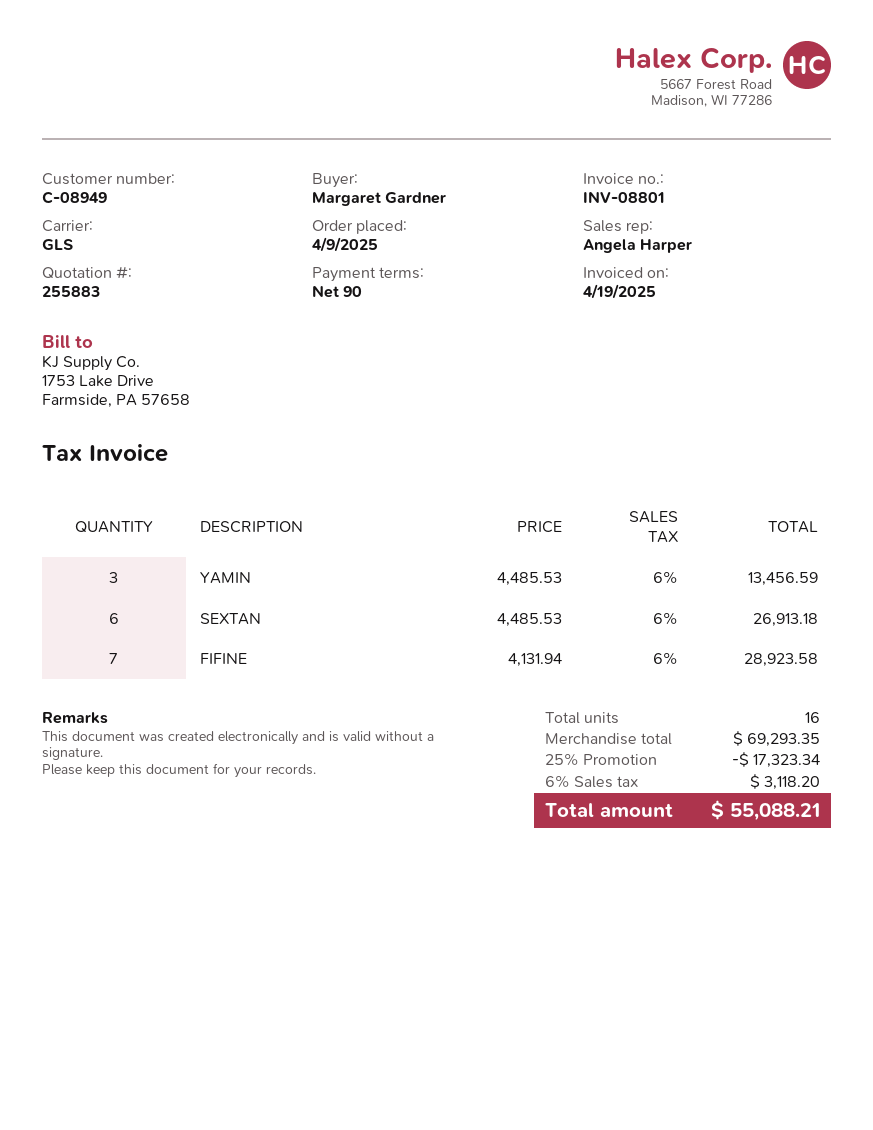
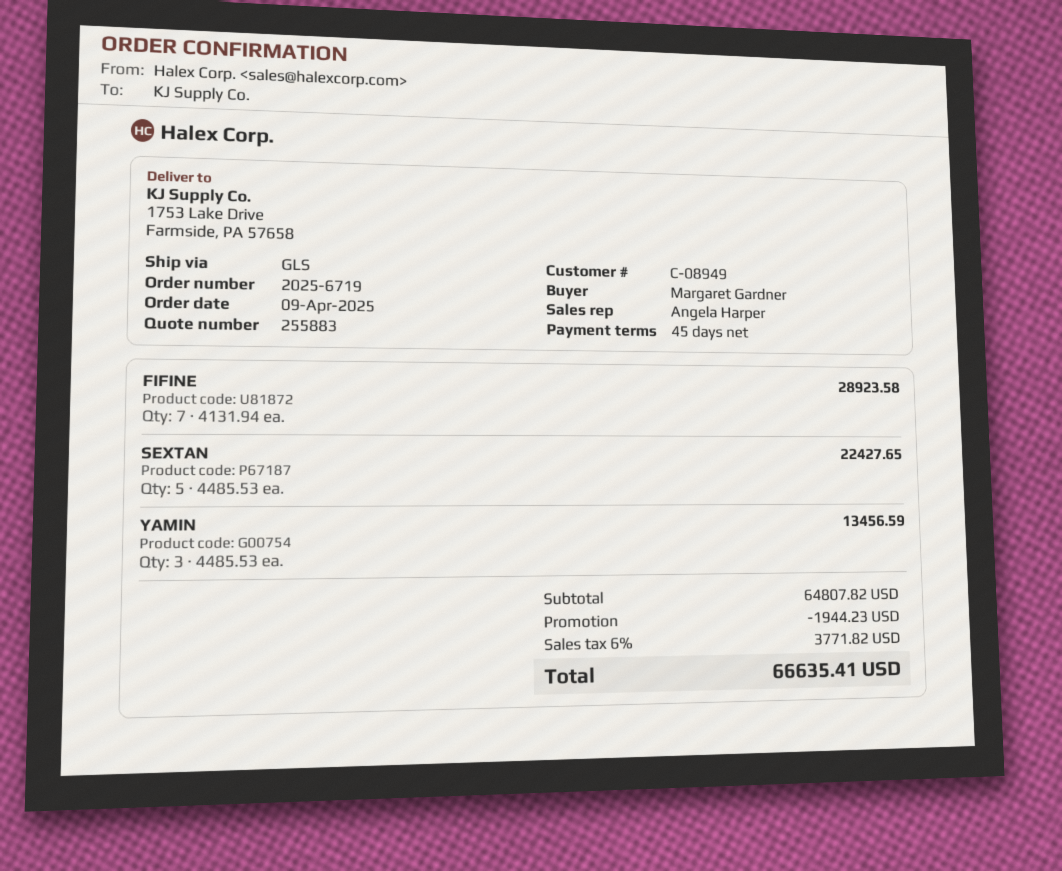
payment terms: 90 days -> 45 days
SEXTAN: 6 x 4485.53 = 26913.18 -> 5 x 4485.53 = 22427.65
subtotal: 69293.35 -> 64807.82
discount: 17323.34 -> 1944.23
tax: 6% = 3118.20 -> 6% = 3771.82
total: 55088.21 -> 66635.41

